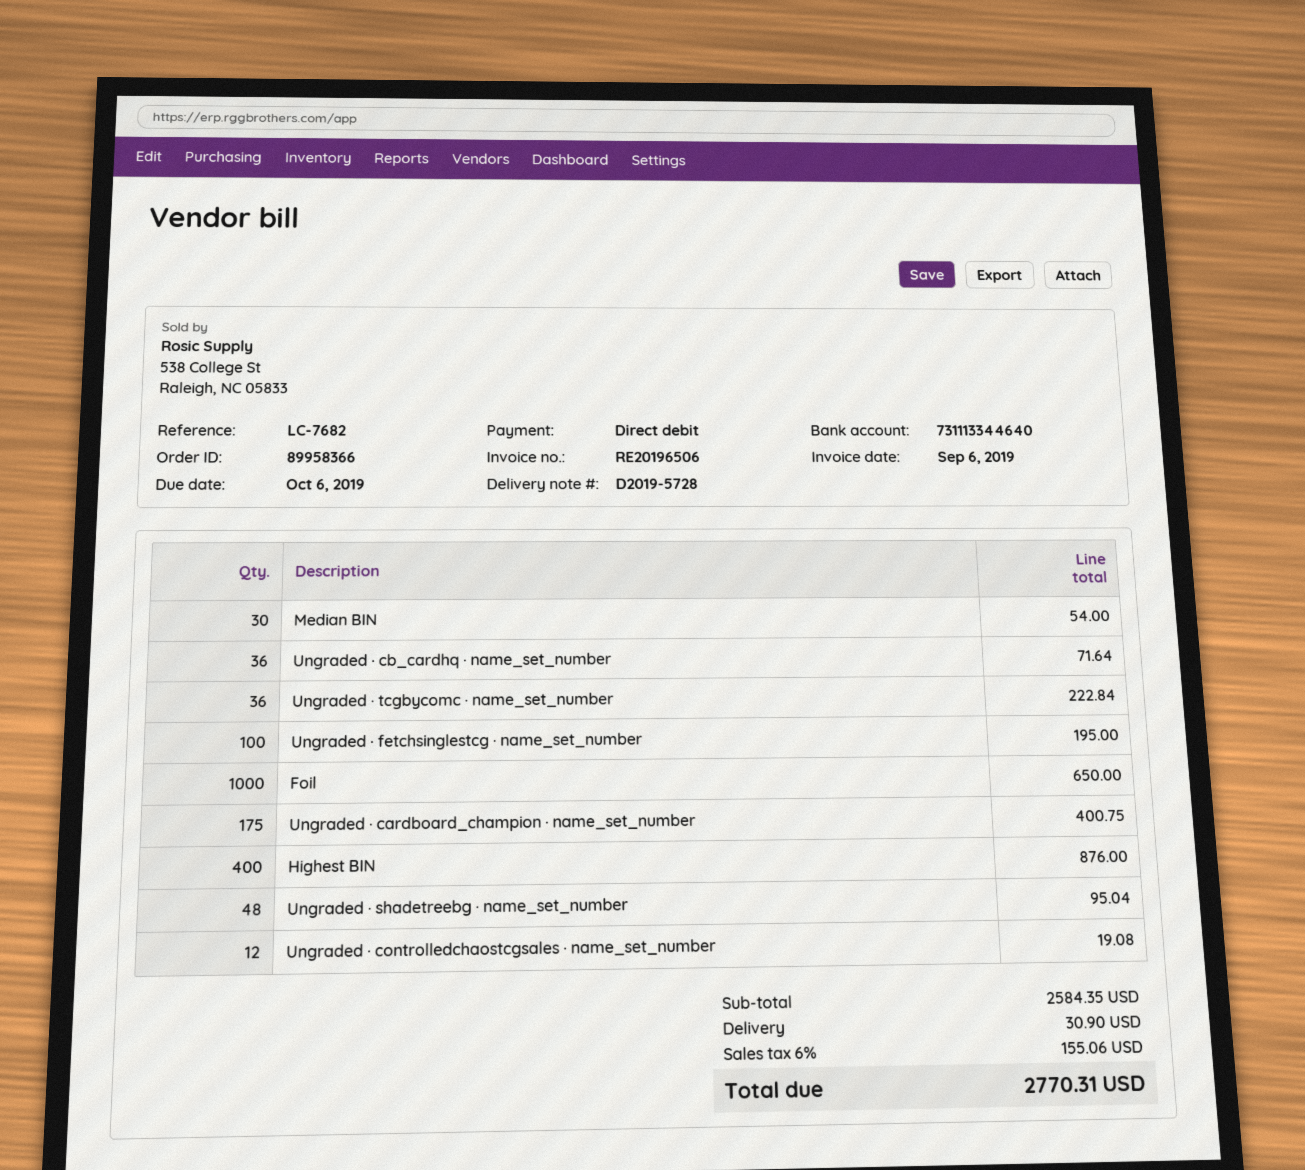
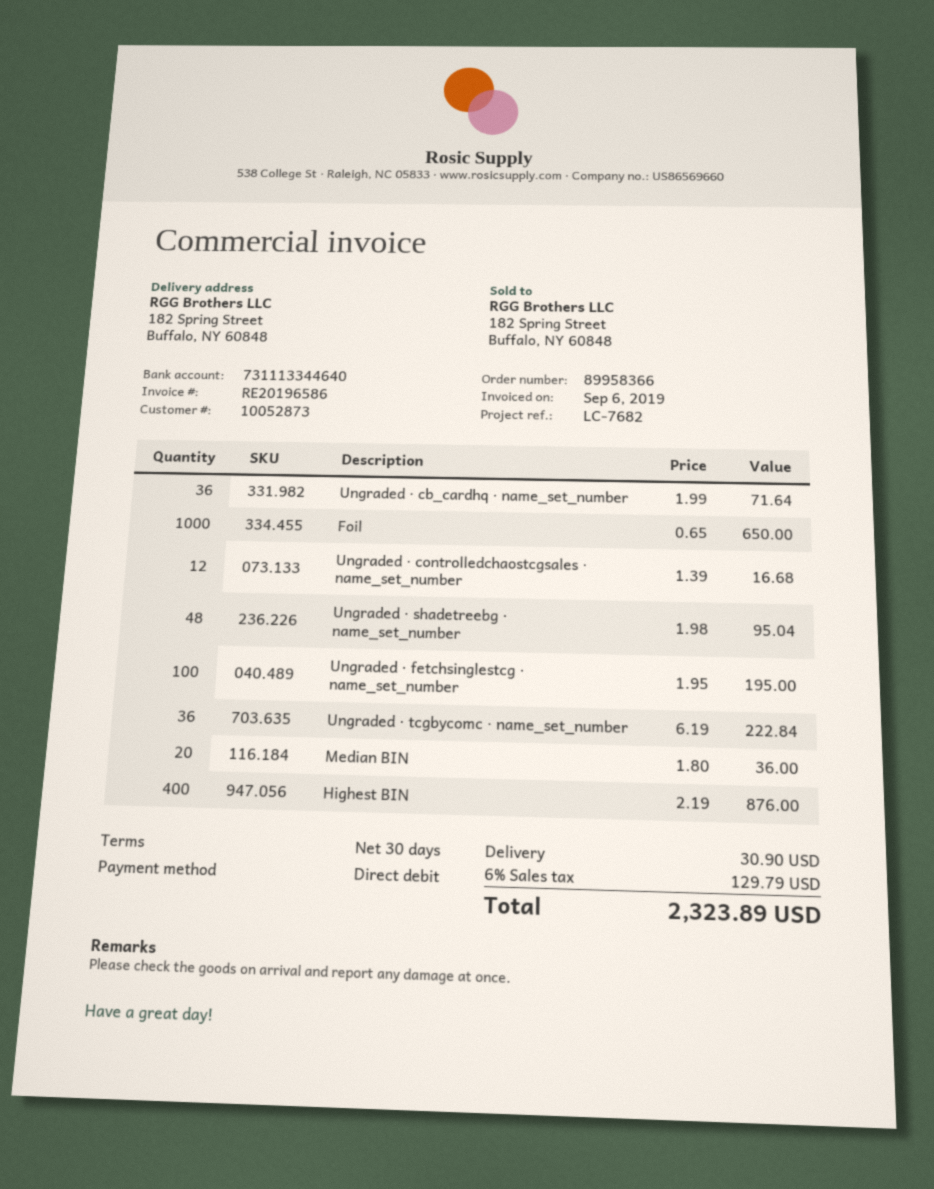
invoice number: RE20196506 -> RE20196586
Median BIN: 30 for 54.00 -> 20 for 36.00
Ungraded · cardboard_champion · name_set_number: 175 for 400.75 -> none
Ungraded · controlledchaostcgsales · name_set_number: 12 for 19.08 -> 12 for 16.68
tax: 6% = 155.06 -> 6% = 129.79
total: 2770.31 -> 2323.89

